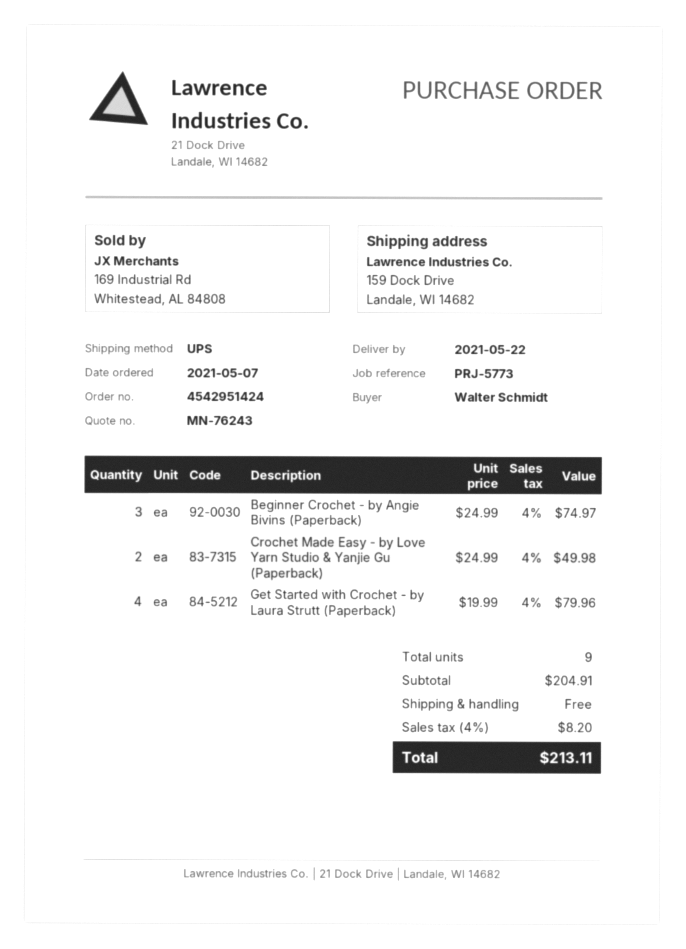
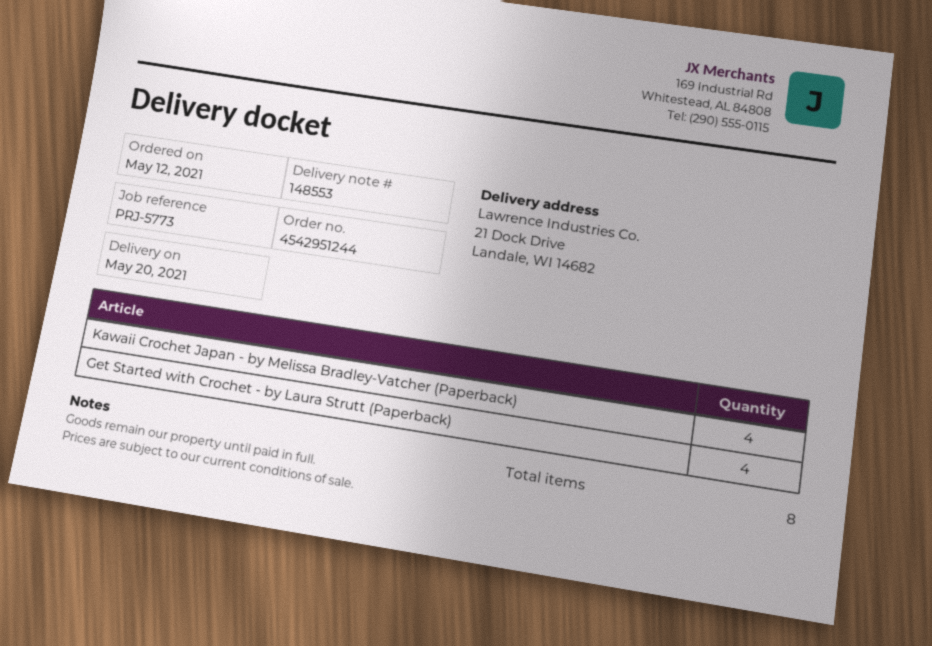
order number: 4542951424 -> 4542951244
order date: 2021-05-07 -> 2021-05-12
delivery date: 2021-05-22 -> 2021-05-20
ship to: 159 Dock Drive, Landale, WI 14682 -> 21 Dock Drive, Landale, WI 14682
Beginner Crochet - by Angie Bivins (Paperback): 3 -> none
Crochet Made Easy - by Love Yarn Studio & Yanjie Gu (Paperback): 2 -> none
Kawaii Crochet Japan - by Melissa Bradley-Vatcher (Paperback): none -> 4
total quantity: 9 -> 8

